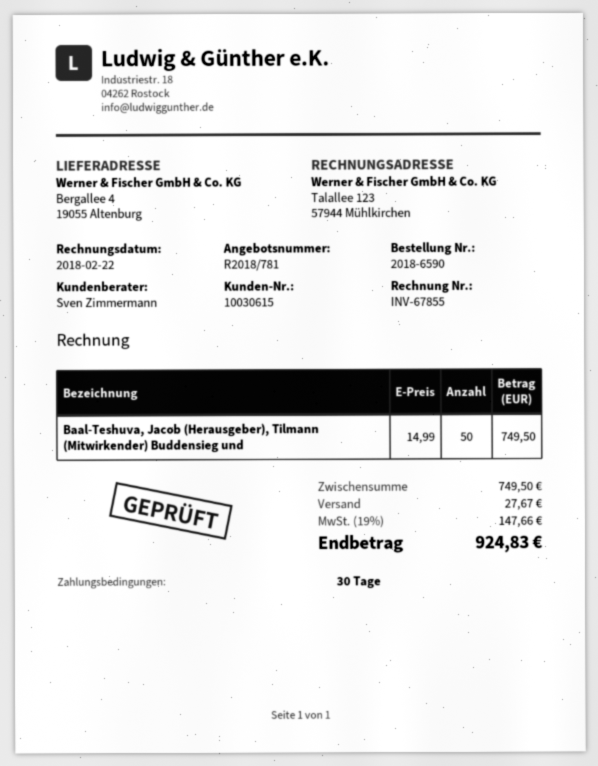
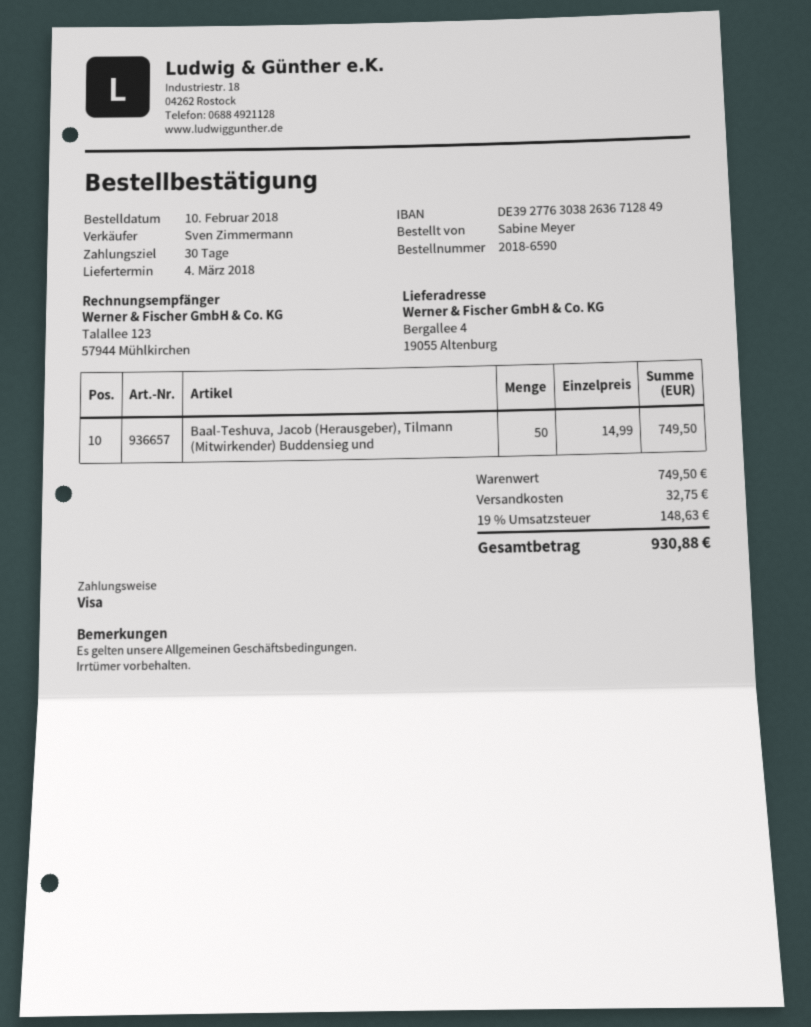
shipping: 27.67 -> 32.75
tax: 19% = 147.66 -> 19% = 148.63
total: 924.83 -> 930.88

